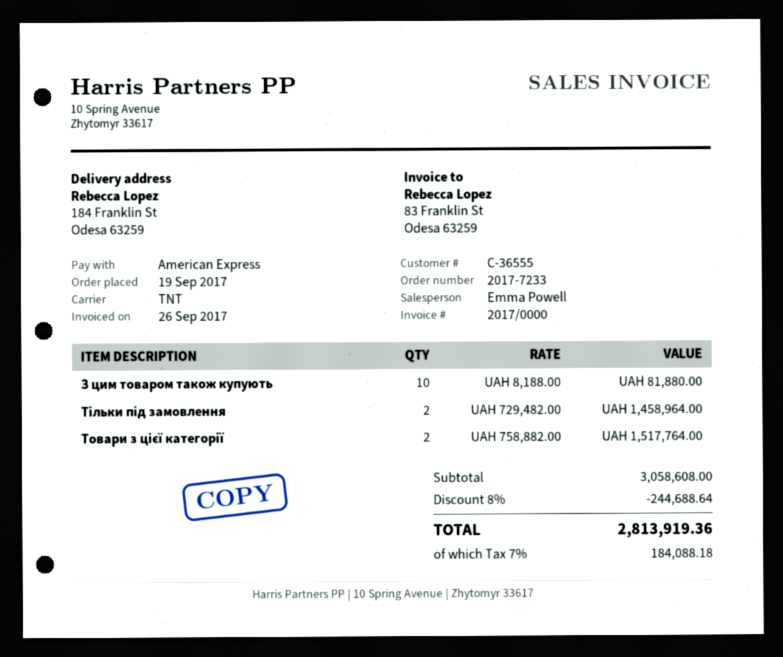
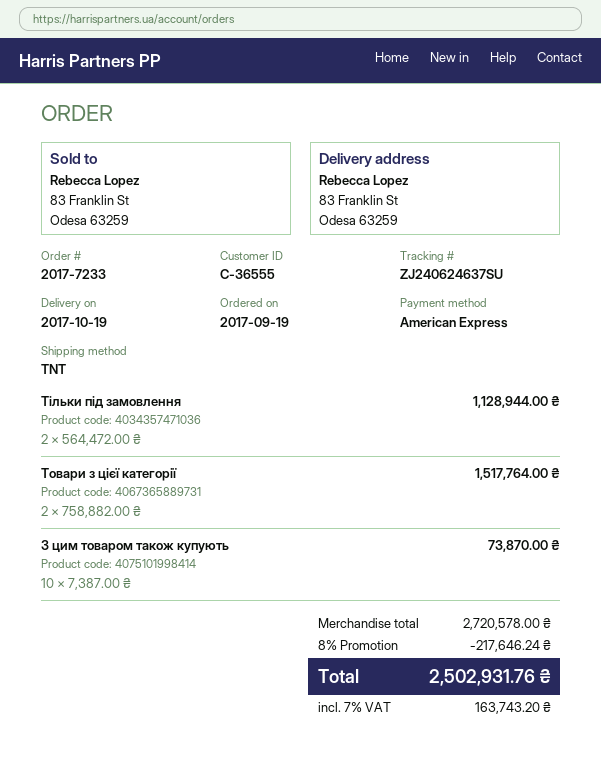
ship to: 184 Franklin St, Odesa 63259 -> 83 Franklin St, Odesa 63259
З цим товаром також купують: 10 x 8188.00 = 81880.00 -> 10 x 7387.00 = 73870.00
Тільки під замовлення: 2 x 729482.00 = 1458964.00 -> 2 x 564472.00 = 1128944.00
subtotal: 3058608.00 -> 2720578.00
discount: 8% = 244688.64 -> 8% = 217646.24
tax: 7% = 184088.18 -> 7% = 163743.20
total: 2813919.36 -> 2502931.76

